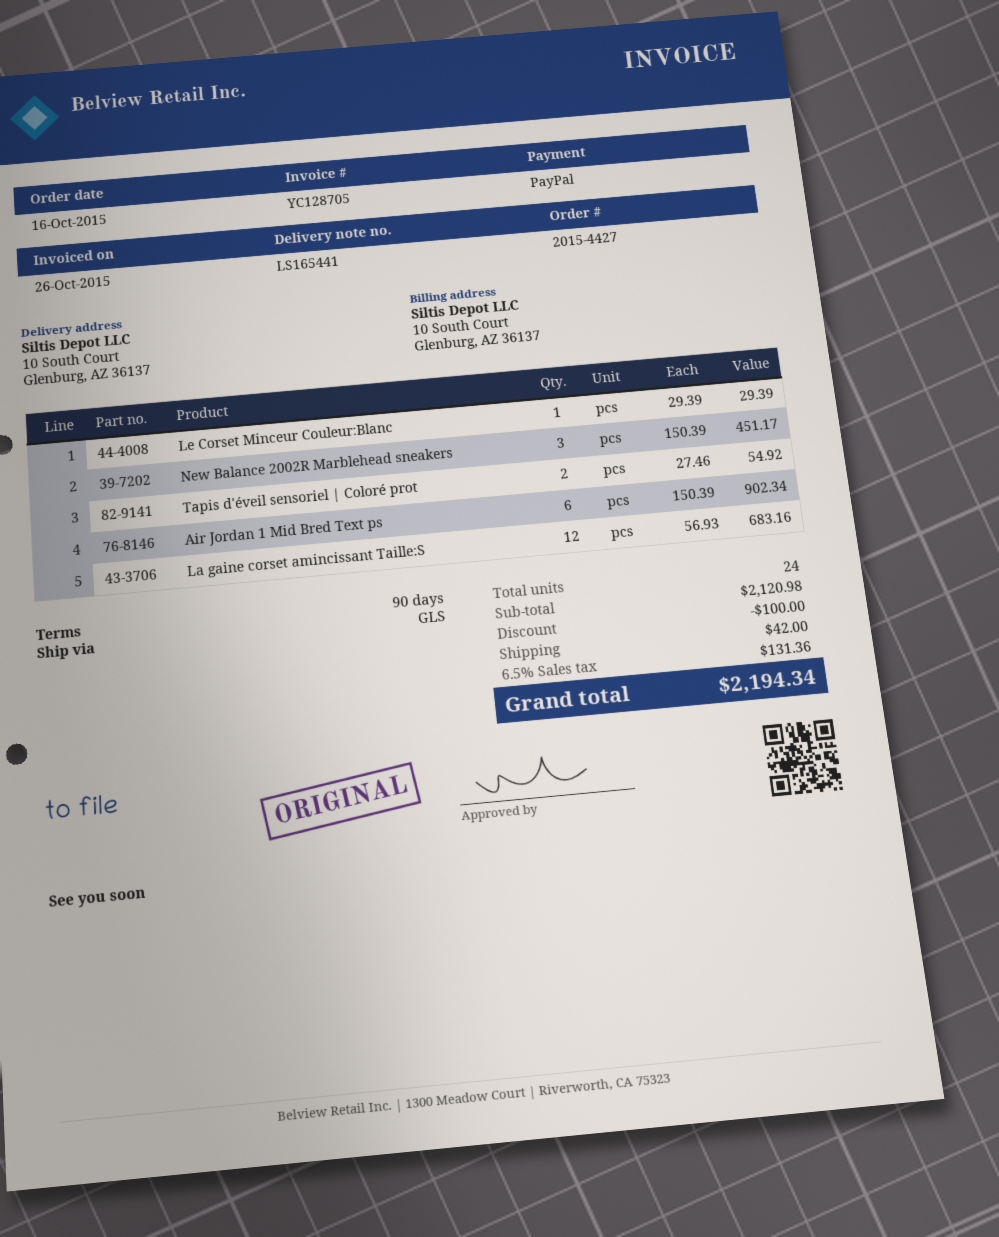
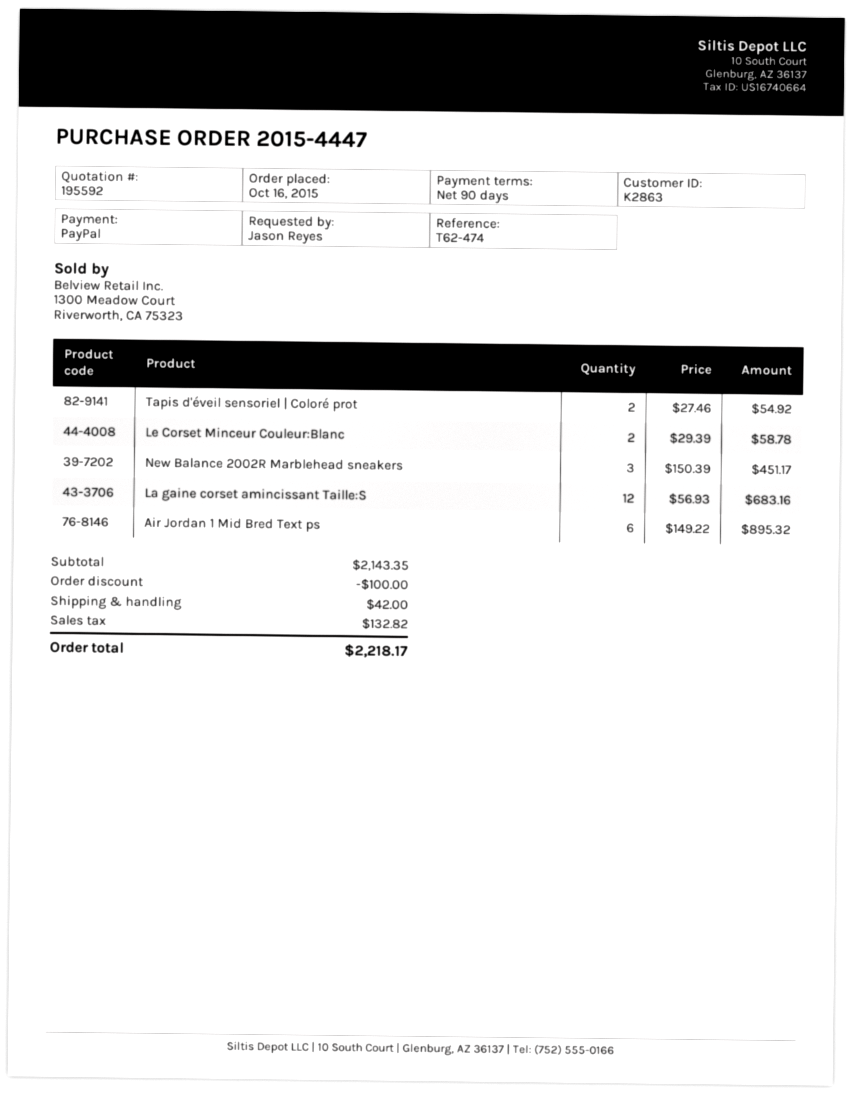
order number: 2015-4427 -> 2015-4447
Le Corset Minceur Couleur:Blanc: 1 x 29.39 = 29.39 -> 2 x 29.39 = 58.78
Air Jordan 1 Mid Bred Text ps: 6 x 150.39 = 902.34 -> 6 x 149.22 = 895.32
subtotal: 2120.98 -> 2143.35
tax: 131.36 -> 132.82
total: 2194.34 -> 2218.17

